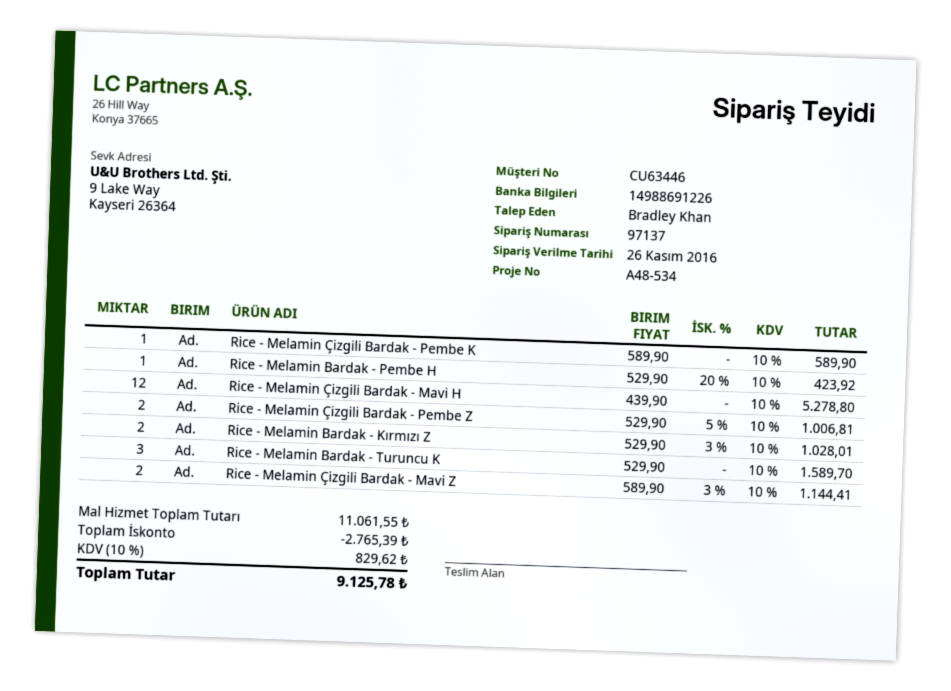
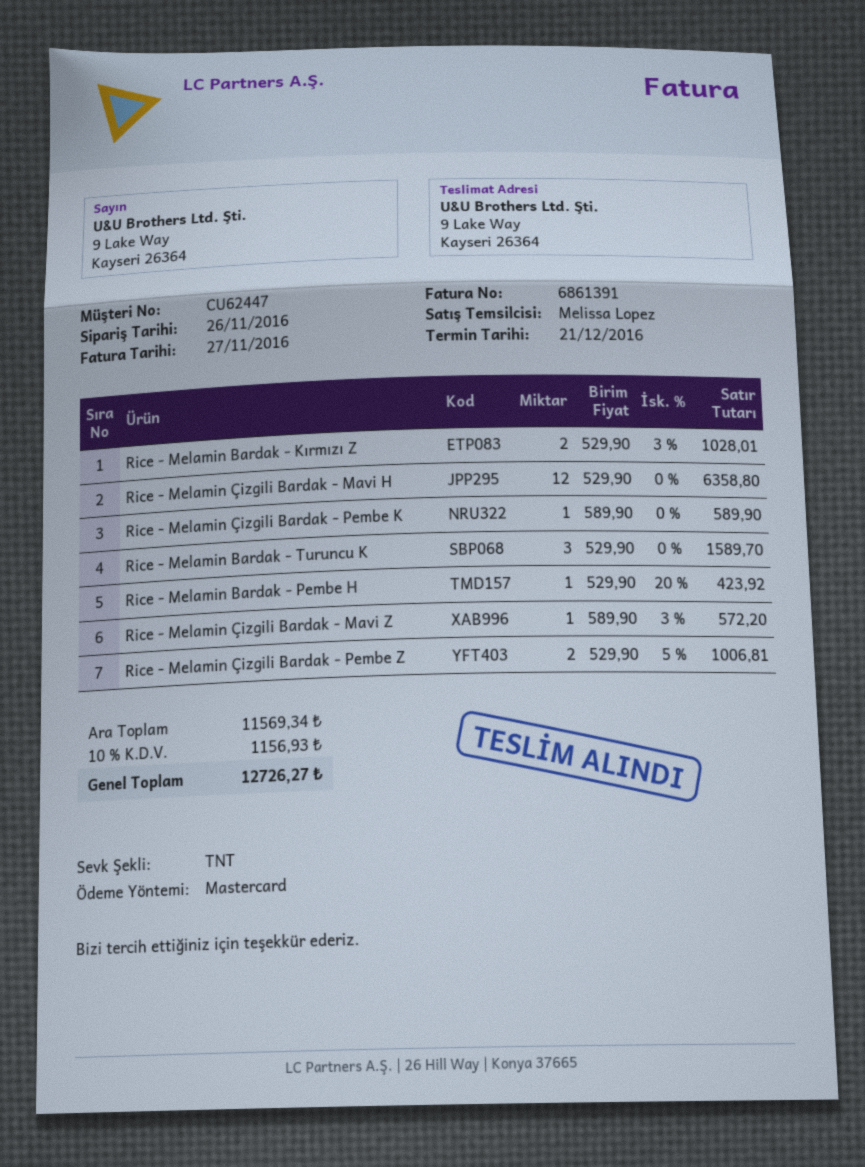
customer number: CU63446 -> CU62447
Rice - Melamin Çizgili Bardak - Mavi H: 12 x 439.90 = 5278.80 -> 12 x 529.90 = 6358.80
Rice - Melamin Çizgili Bardak - Mavi Z: 2 x 589.90 - 3% = 1144.41 -> 1 x 589.90 - 3% = 572.20
subtotal: 11061.55 -> 11569.34
discount: 2765.39 -> none
tax: 10% = 829.62 -> 10% = 1156.93
total: 9125.78 -> 12726.27

